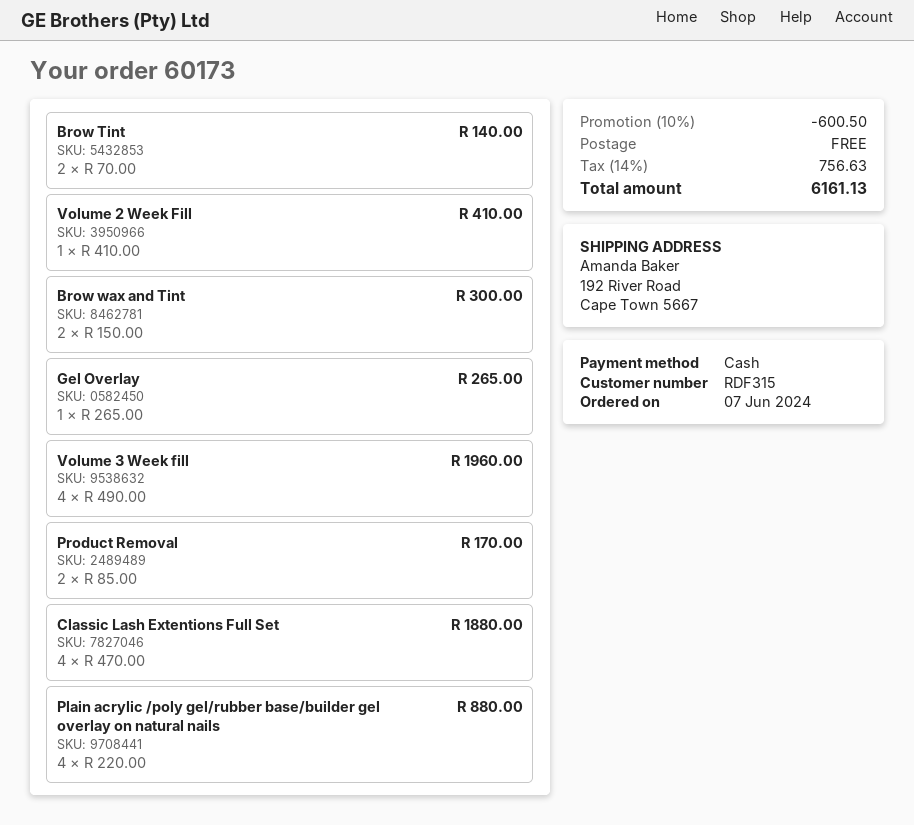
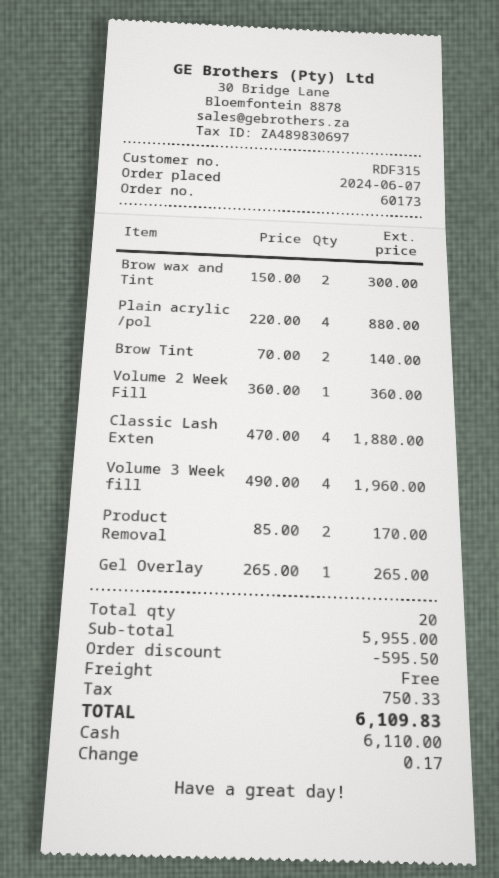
Volume 2 Week Fill: 1 x 410.00 = 410.00 -> 1 x 360.00 = 360.00
discount: 600.50 -> 595.50
tax: 756.63 -> 750.33
total: 6161.13 -> 6109.83

